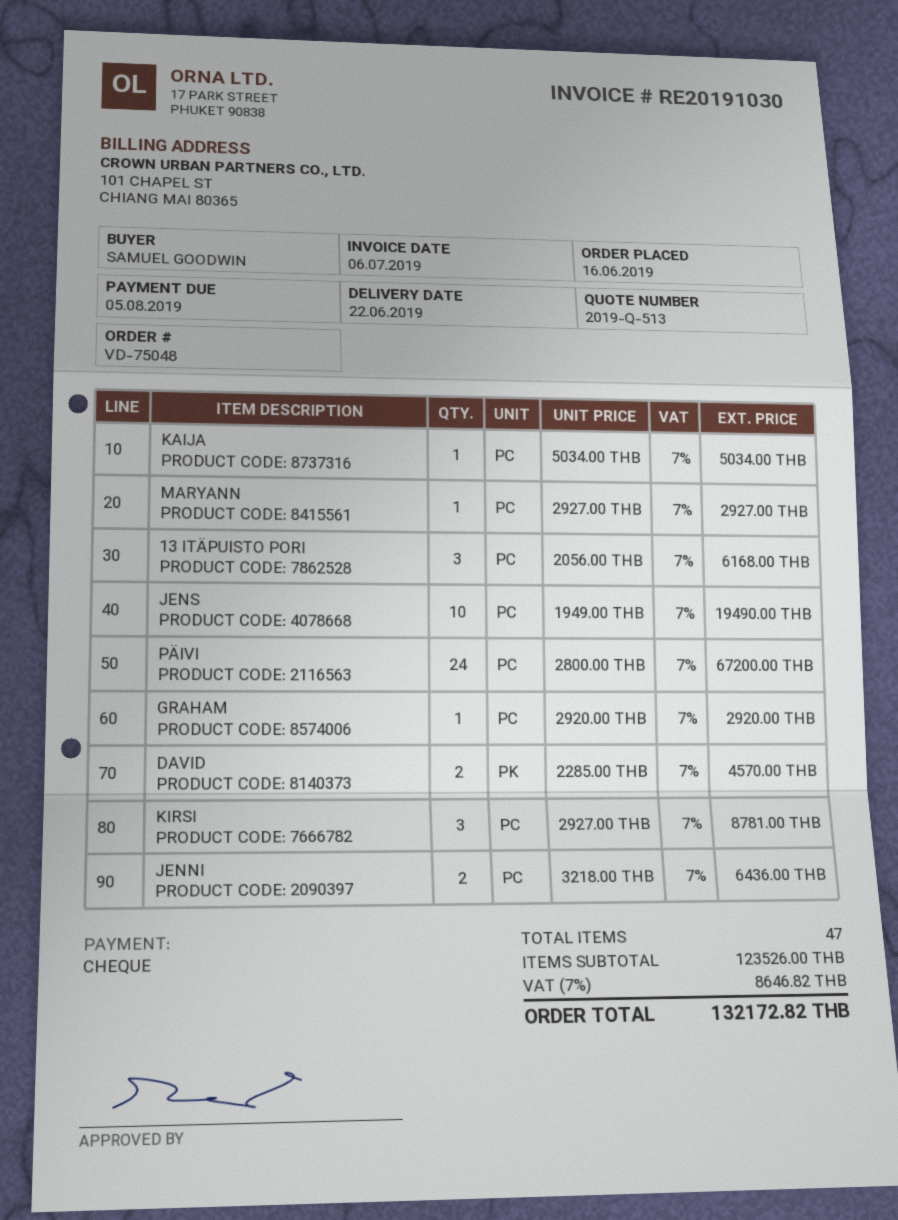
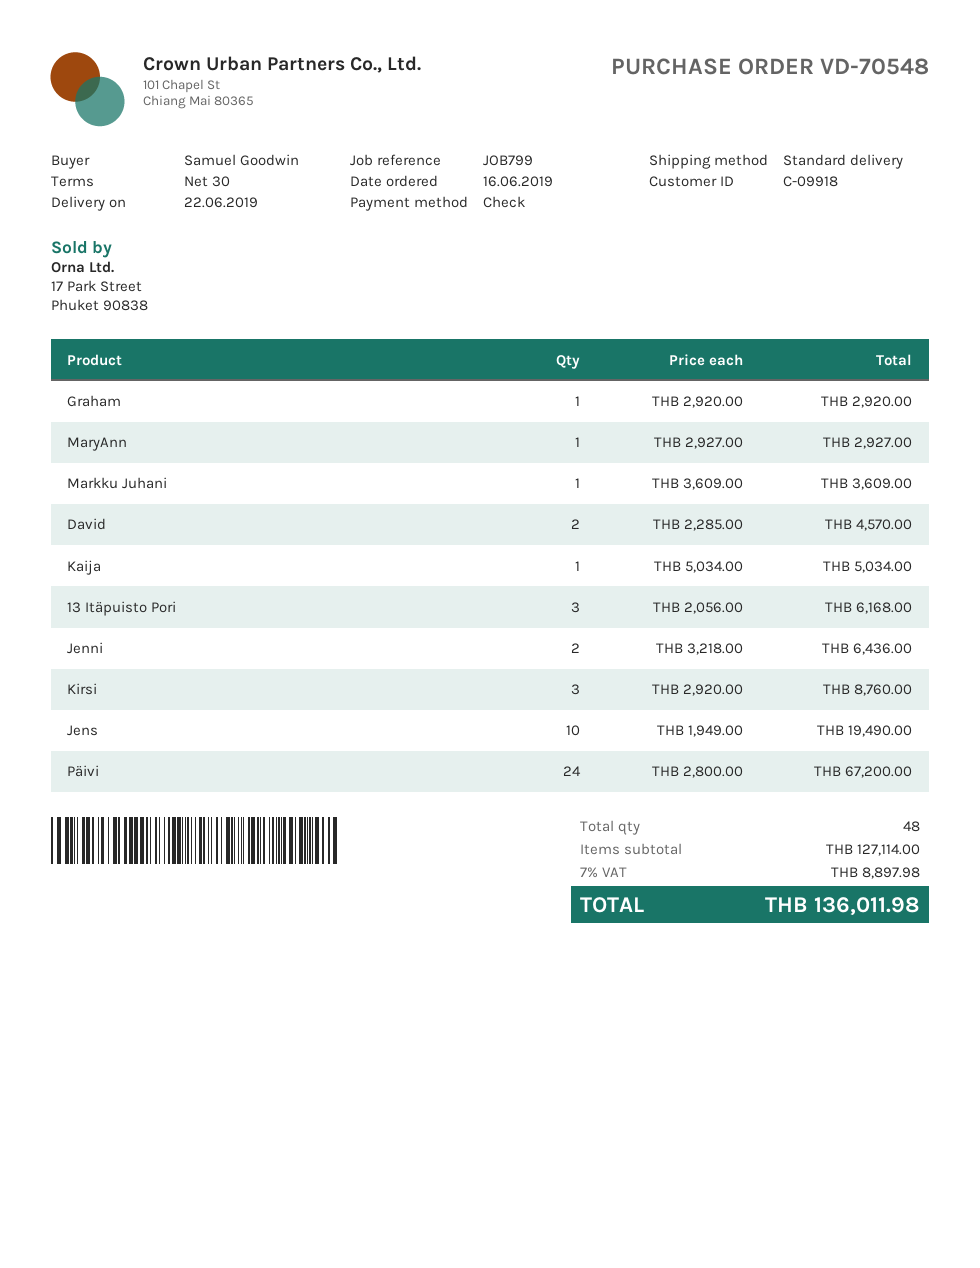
order number: VD-75048 -> VD-70548
KIRSI: 3 x 2927.00 = 8781.00 -> 3 x 2920.00 = 8760.00
Markku Juhani: none -> 1 x 3609.00 = 3609.00
total quantity: 47 -> 48
subtotal: 123526.00 -> 127114.00
tax: 7% = 8646.82 -> 7% = 8897.98
total: 132172.82 -> 136011.98

